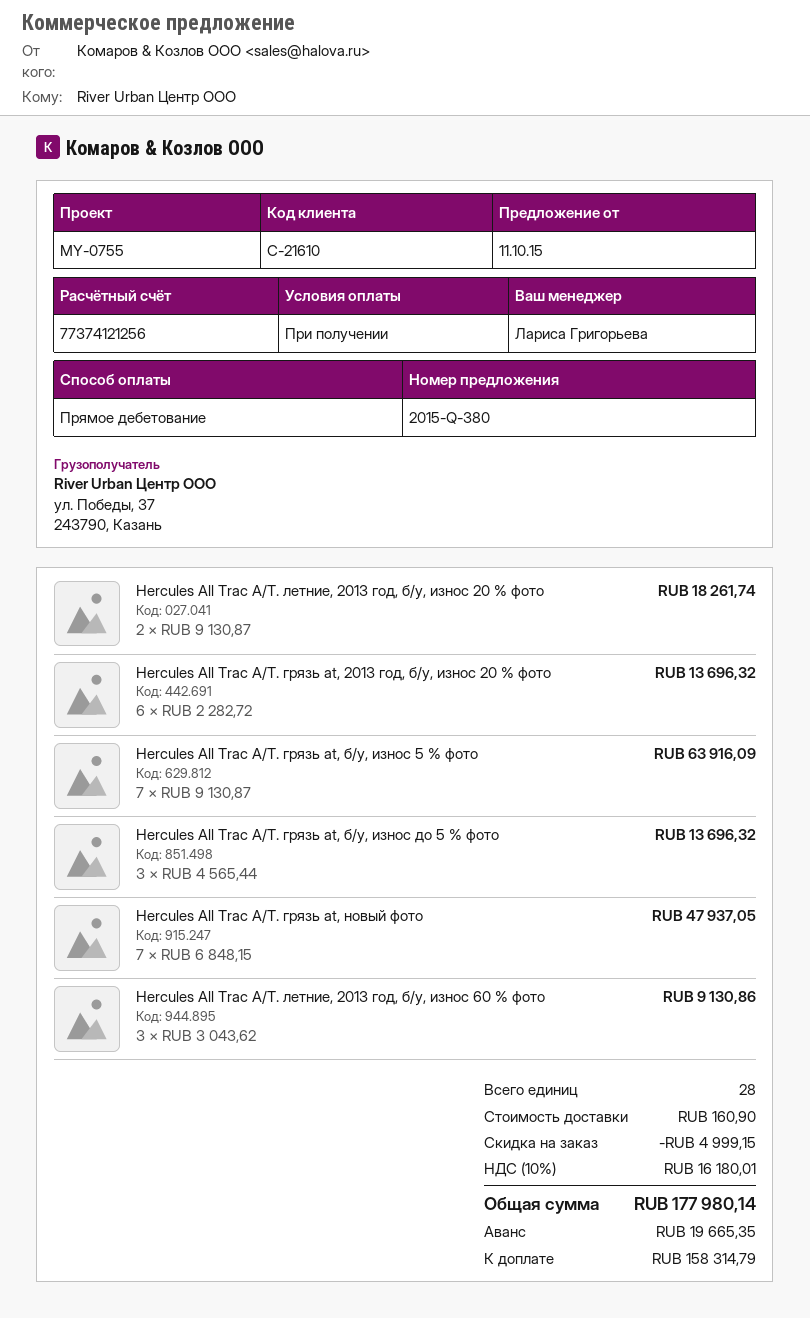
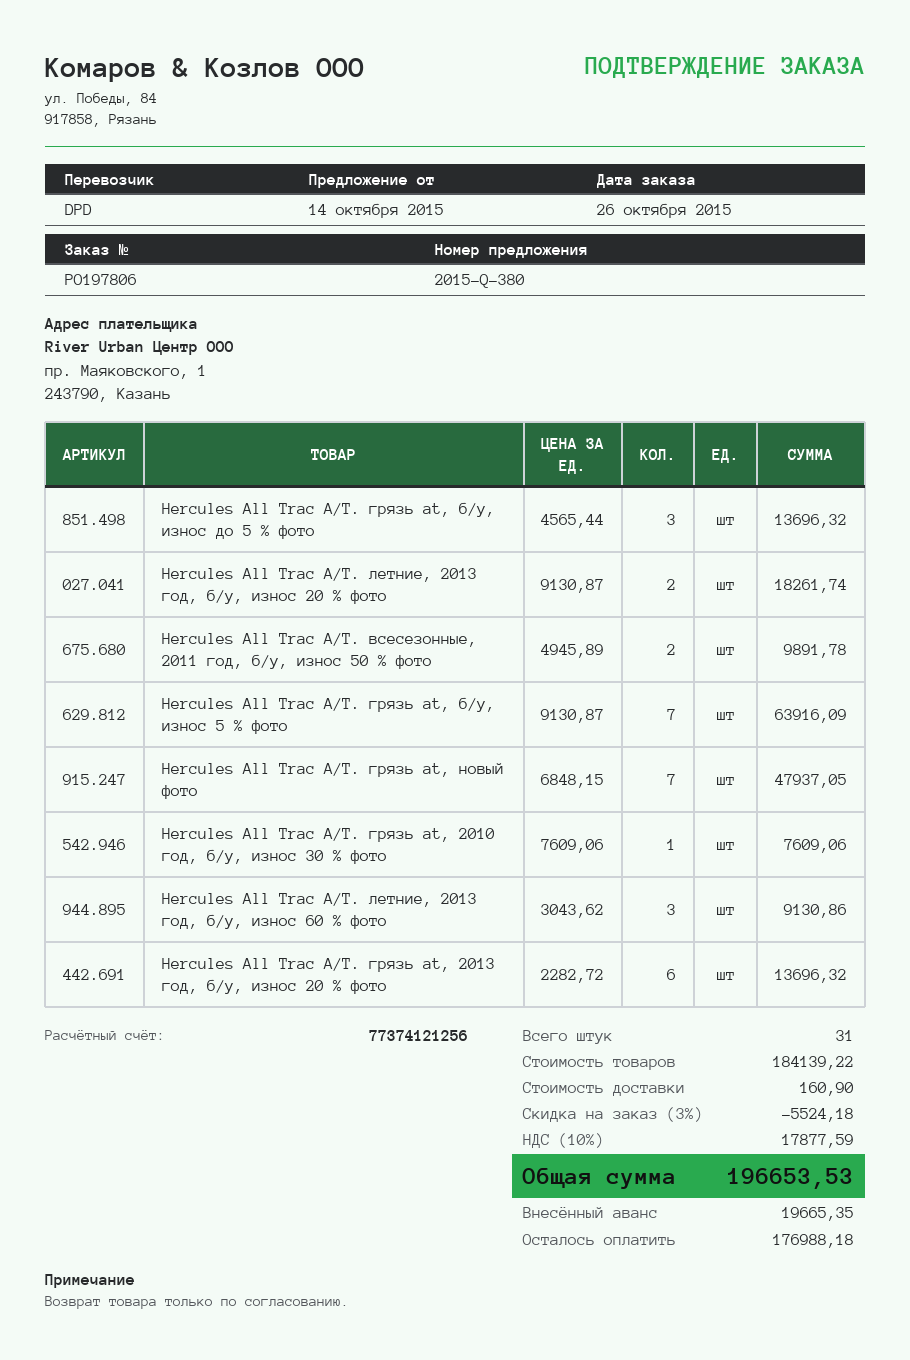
quote date: 2015-10-11 -> 2015-10-14
Hercules All Trac A/T. всесезонные, 2011 год, б/у, износ 50 % фото: none -> 2 x 4945.89 = 9891.78
Hercules All Trac A/T. грязь at, 2010 год, б/у, износ 30 % фото: none -> 1 x 7609.06 = 7609.06
total quantity: 28 -> 31
discount: 4999.15 -> 5524.18
tax: 10% = 16180.01 -> 10% = 17877.59
total: 177980.14 -> 196653.53
balance: 158314.79 -> 176988.18

